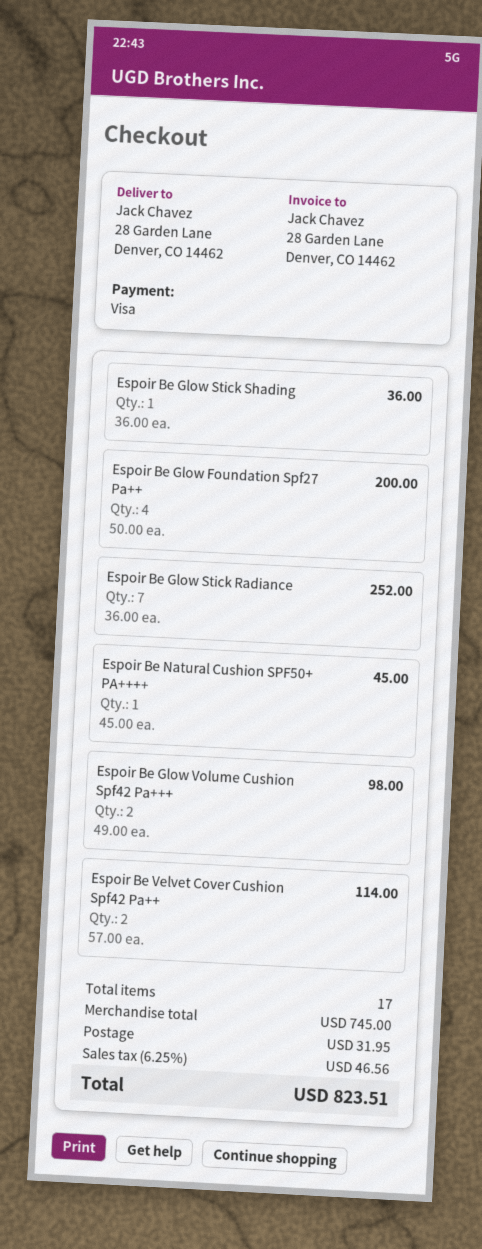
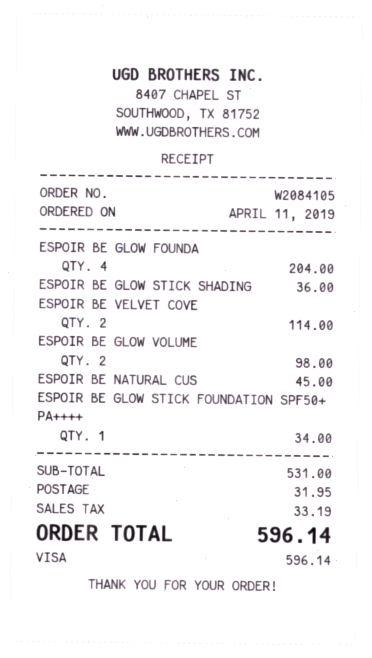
Espoir Be Glow Foundation Spf27 Pa++: 4 for 200.00 -> 4 for 204.00
Espoir Be Glow Stick Radiance: 7 for 252.00 -> none
ESPOIR BE GLOW STICK FOUNDATION SPF50+ PA++++: none -> 1 for 34.00
subtotal: 745.00 -> 531.00
tax: 46.56 -> 33.19
total: 823.51 -> 596.14

